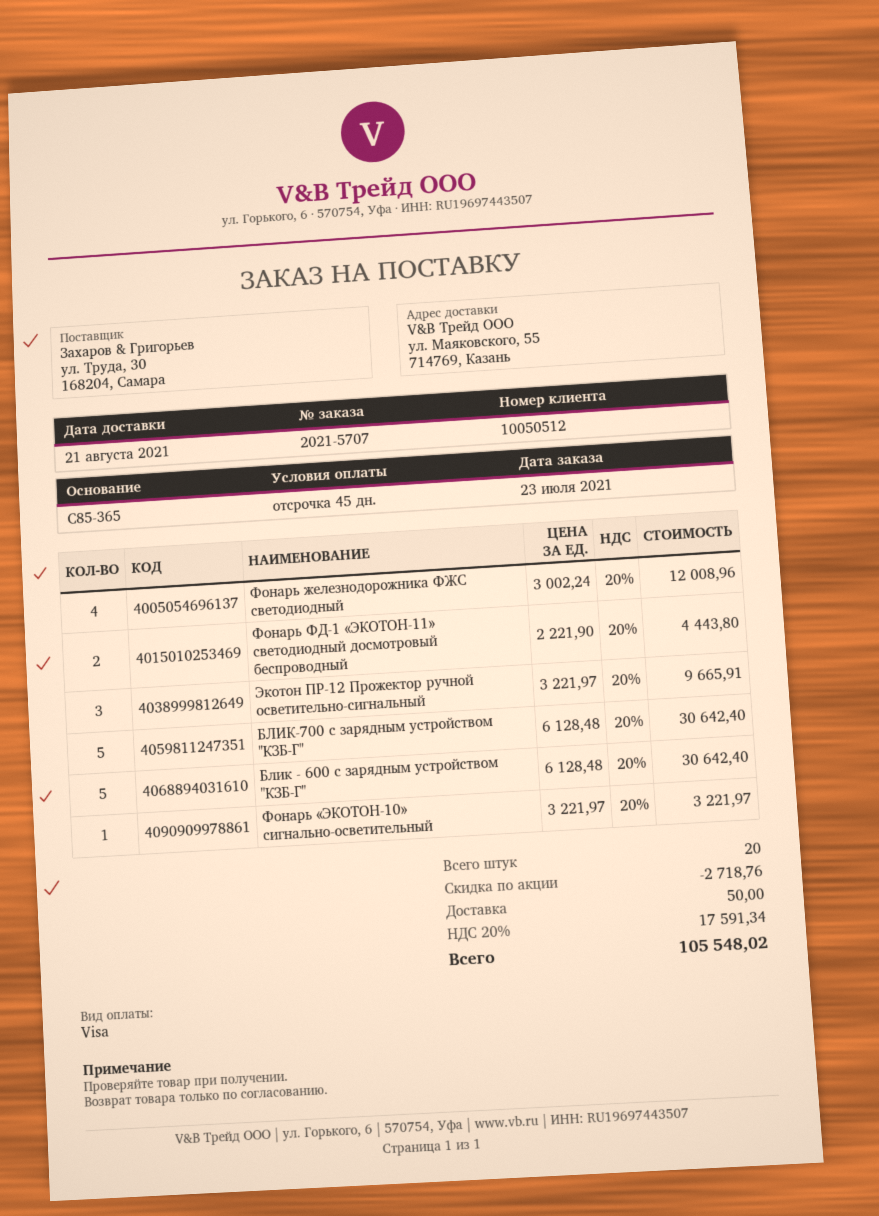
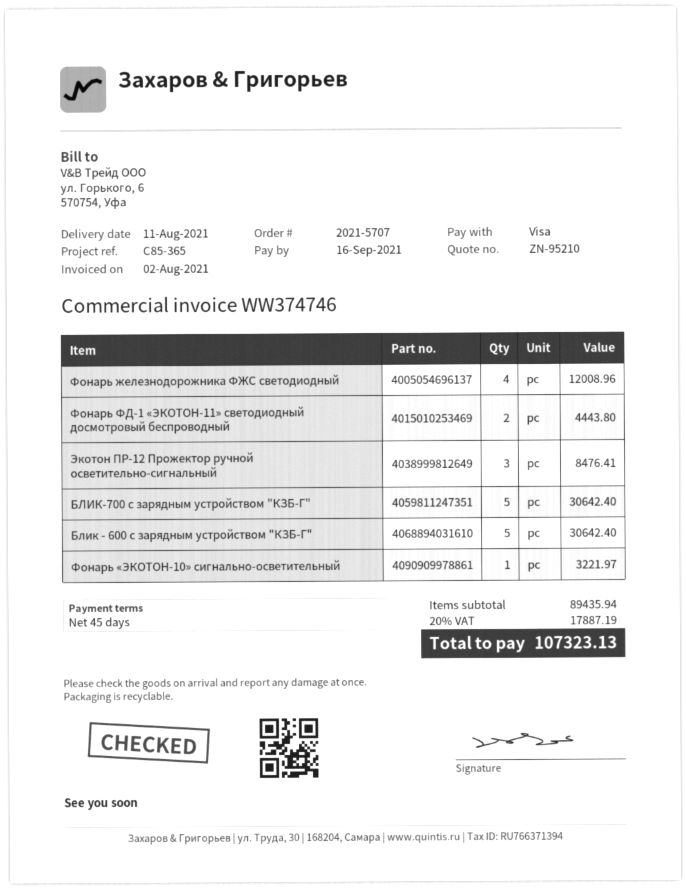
delivery date: 2021-08-21 -> 2021-08-11
Экотон ПР-12 Прожектор ручной осветительно-сигнальный: 3 for 9665.91 -> 3 for 8476.41
discount: 2718.76 -> none
shipping: 50.00 -> none
tax: 20% = 17591.34 -> 20% = 17887.19
total: 105548.02 -> 107323.13

